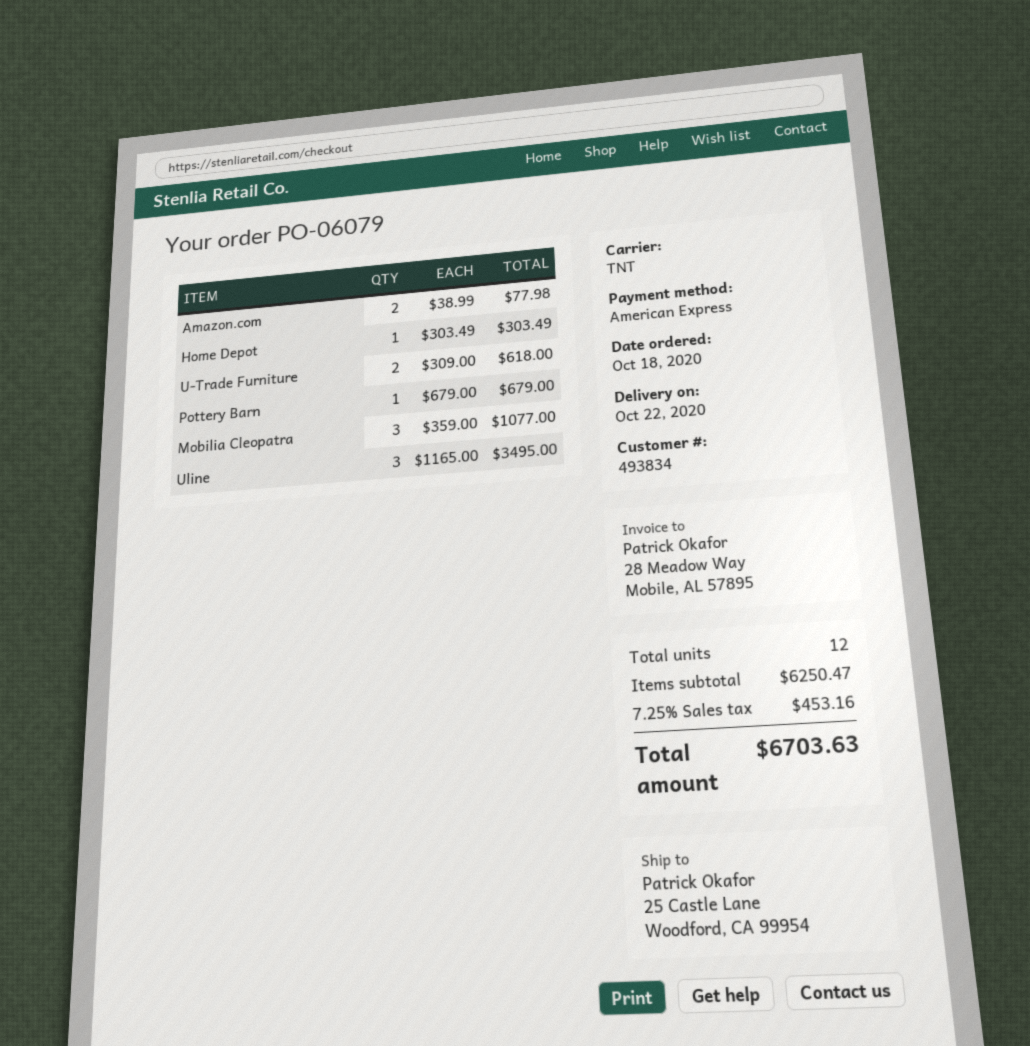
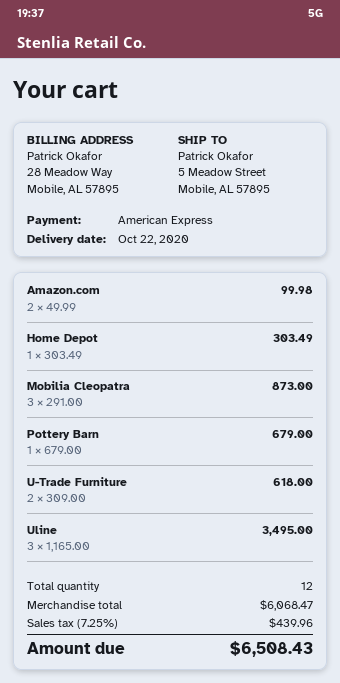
ship to: 25 Castle Lane, Woodford, CA 99954 -> 5 Meadow Street, Mobile, AL 57895
Amazon.com: 2 x 38.99 = 77.98 -> 2 x 49.99 = 99.98
Mobilia Cleopatra: 3 x 359.00 = 1077.00 -> 3 x 291.00 = 873.00
subtotal: 6250.47 -> 6068.47
tax: 7.25% = 453.16 -> 7.25% = 439.96
total: 6703.63 -> 6508.43

